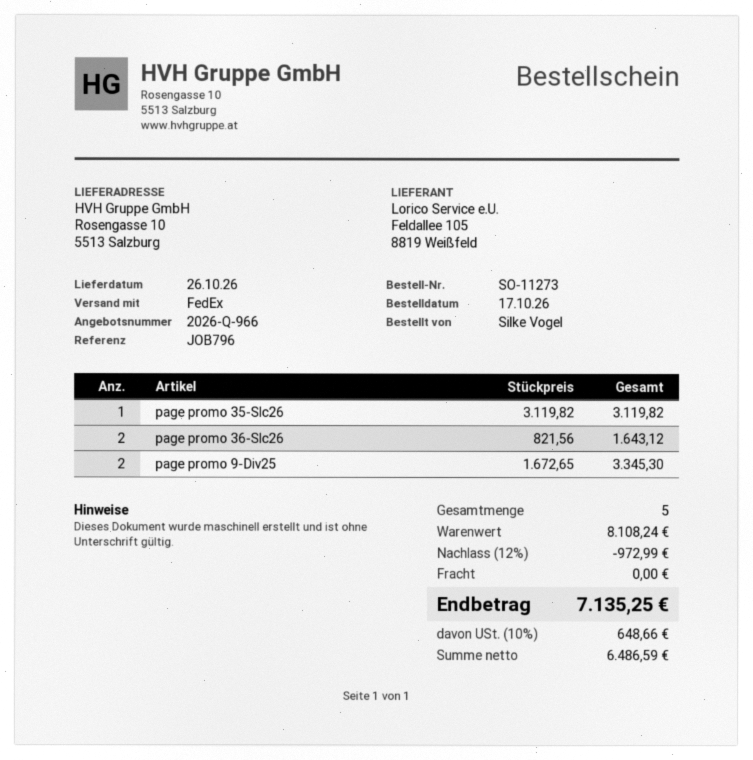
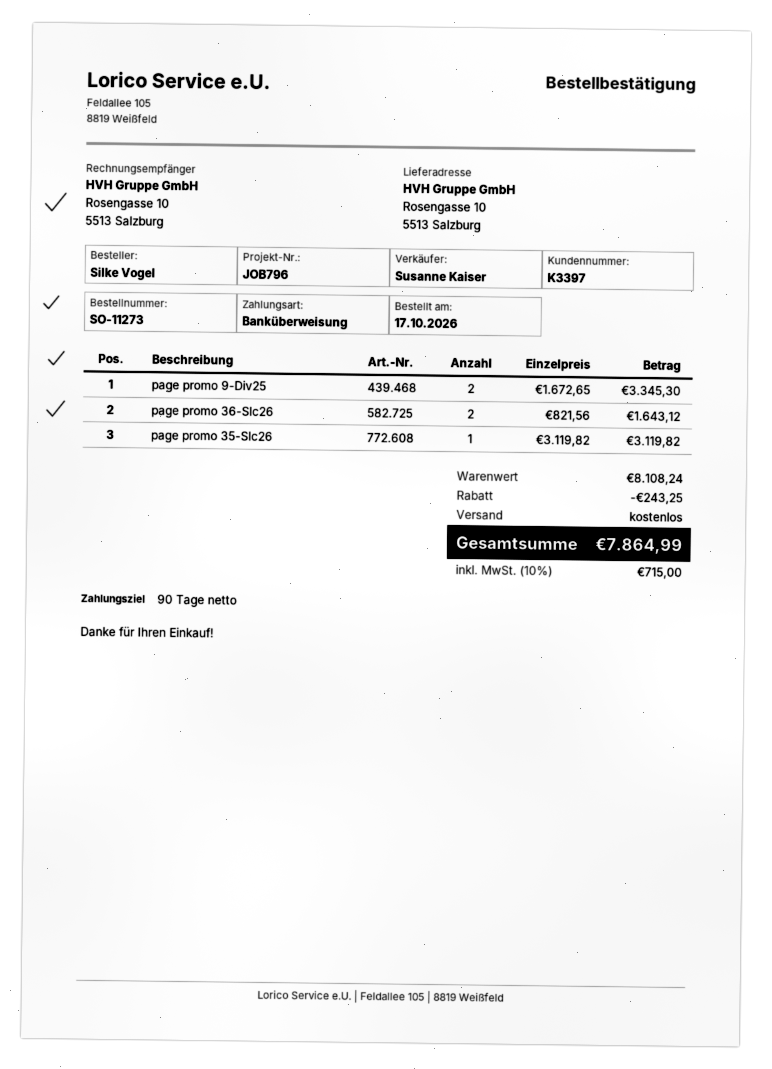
discount: 972.99 -> 243.25
tax: 10% = 648.66 -> 10% = 715.00
total: 7135.25 -> 7864.99

